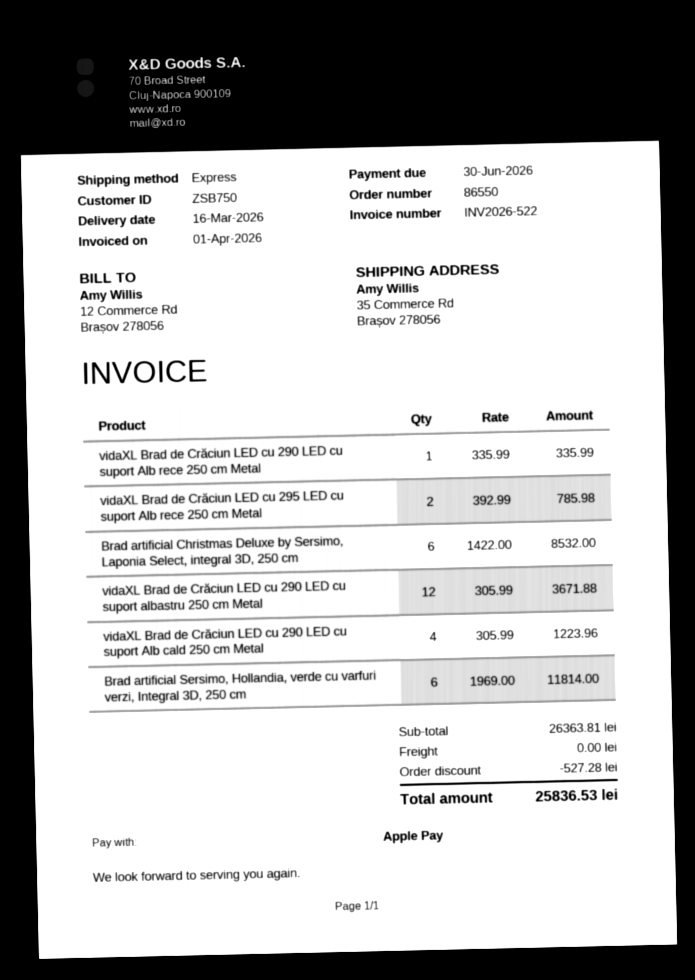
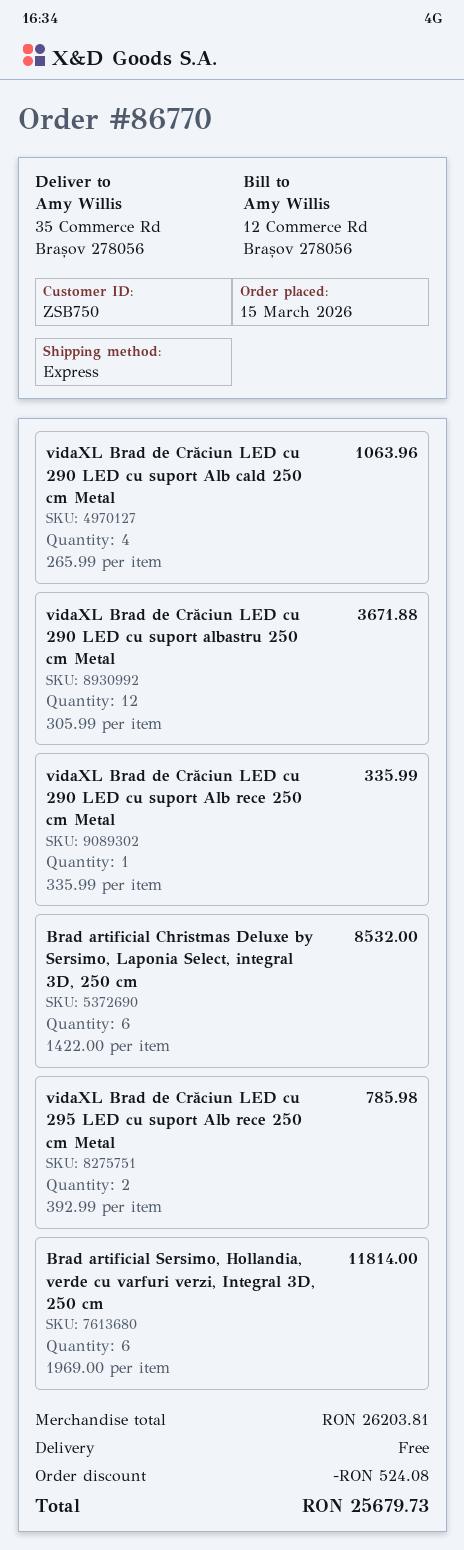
order number: 86550 -> 86770
vidaXL Brad de Crăciun LED cu 290 LED cu suport Alb cald 250 cm Metal: 4 x 305.99 = 1223.96 -> 4 x 265.99 = 1063.96
subtotal: 26363.81 -> 26203.81
discount: 527.28 -> 524.08
total: 25836.53 -> 25679.73

